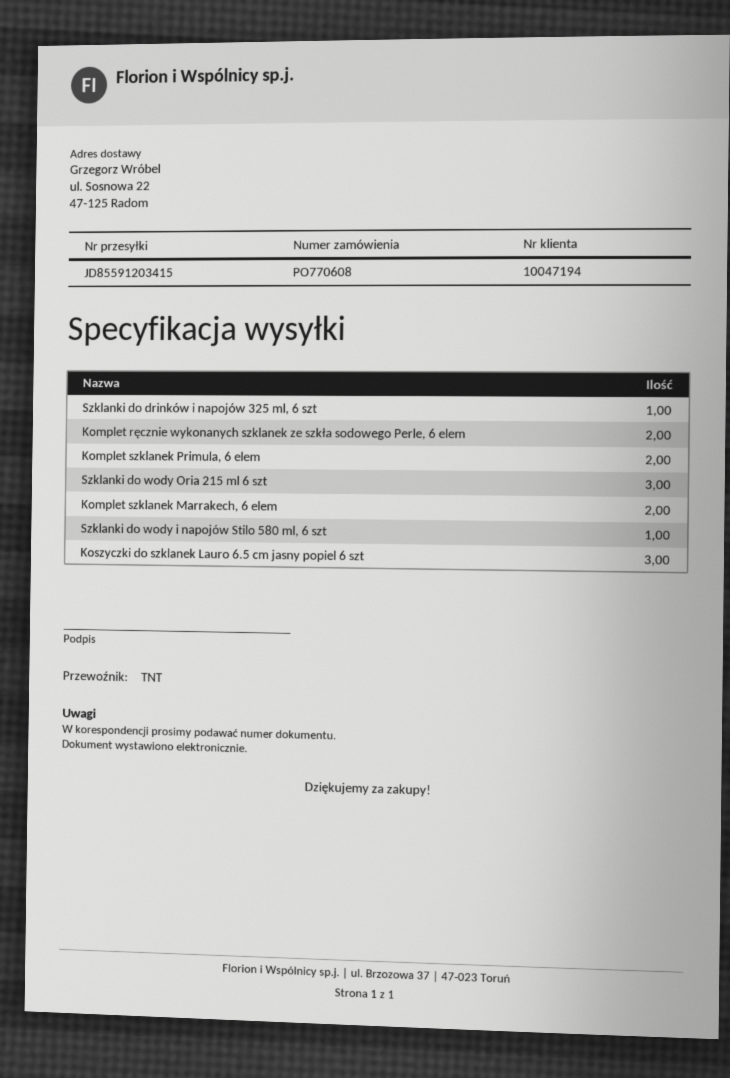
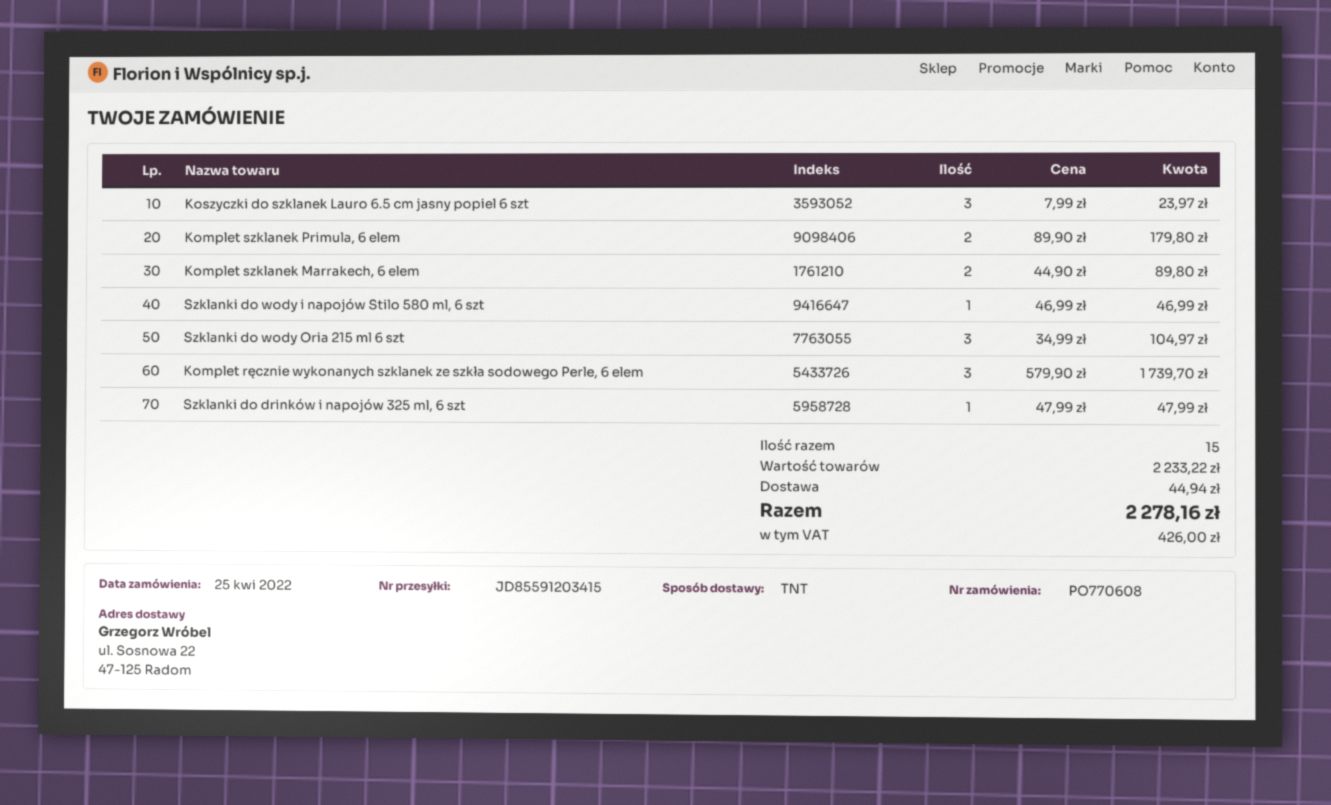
Komplet ręcznie wykonanych szklanek ze szkła sodowego Perle, 6 elem: 2 -> 3

